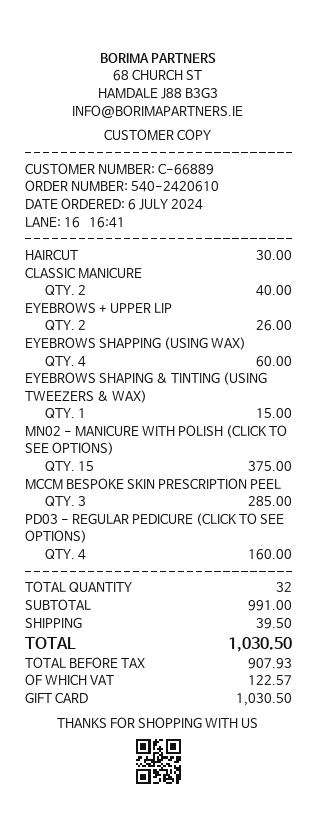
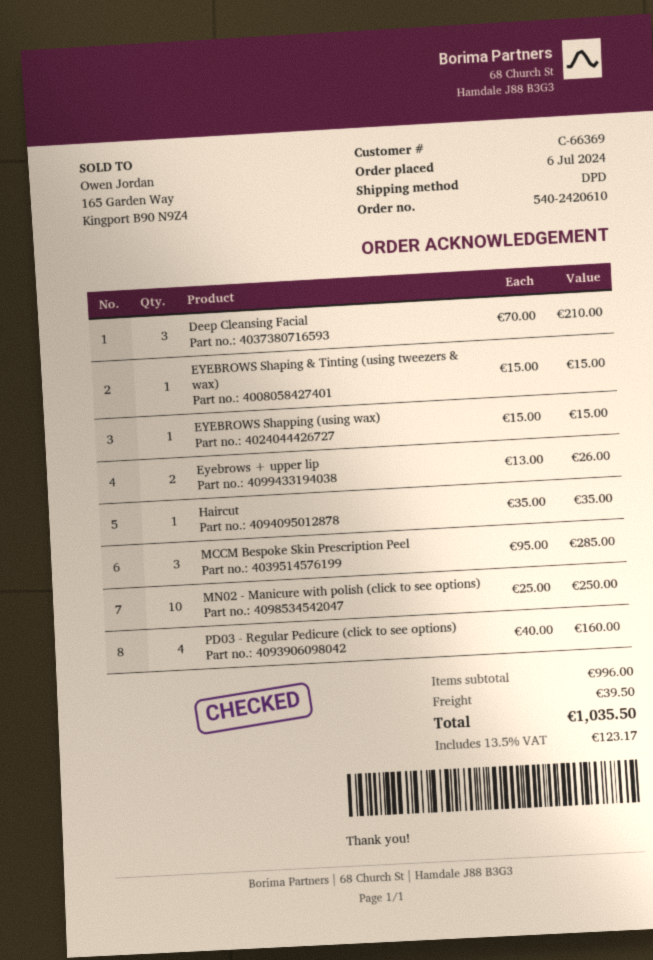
customer number: C-66889 -> C-66369
HAIRCUT: 1 for 30.00 -> 1 for 35.00
CLASSIC MANICURE: 2 for 40.00 -> none
EYEBROWS SHAPPING (USING WAX): 4 for 60.00 -> 1 for 15.00
MN02 - MANICURE WITH POLISH (CLICK TO SEE OPTIONS): 15 for 375.00 -> 10 for 250.00
Deep Cleansing Facial: none -> 3 for 210.00
subtotal: 991.00 -> 996.00
tax: 122.57 -> 123.17
total: 1030.50 -> 1035.50

